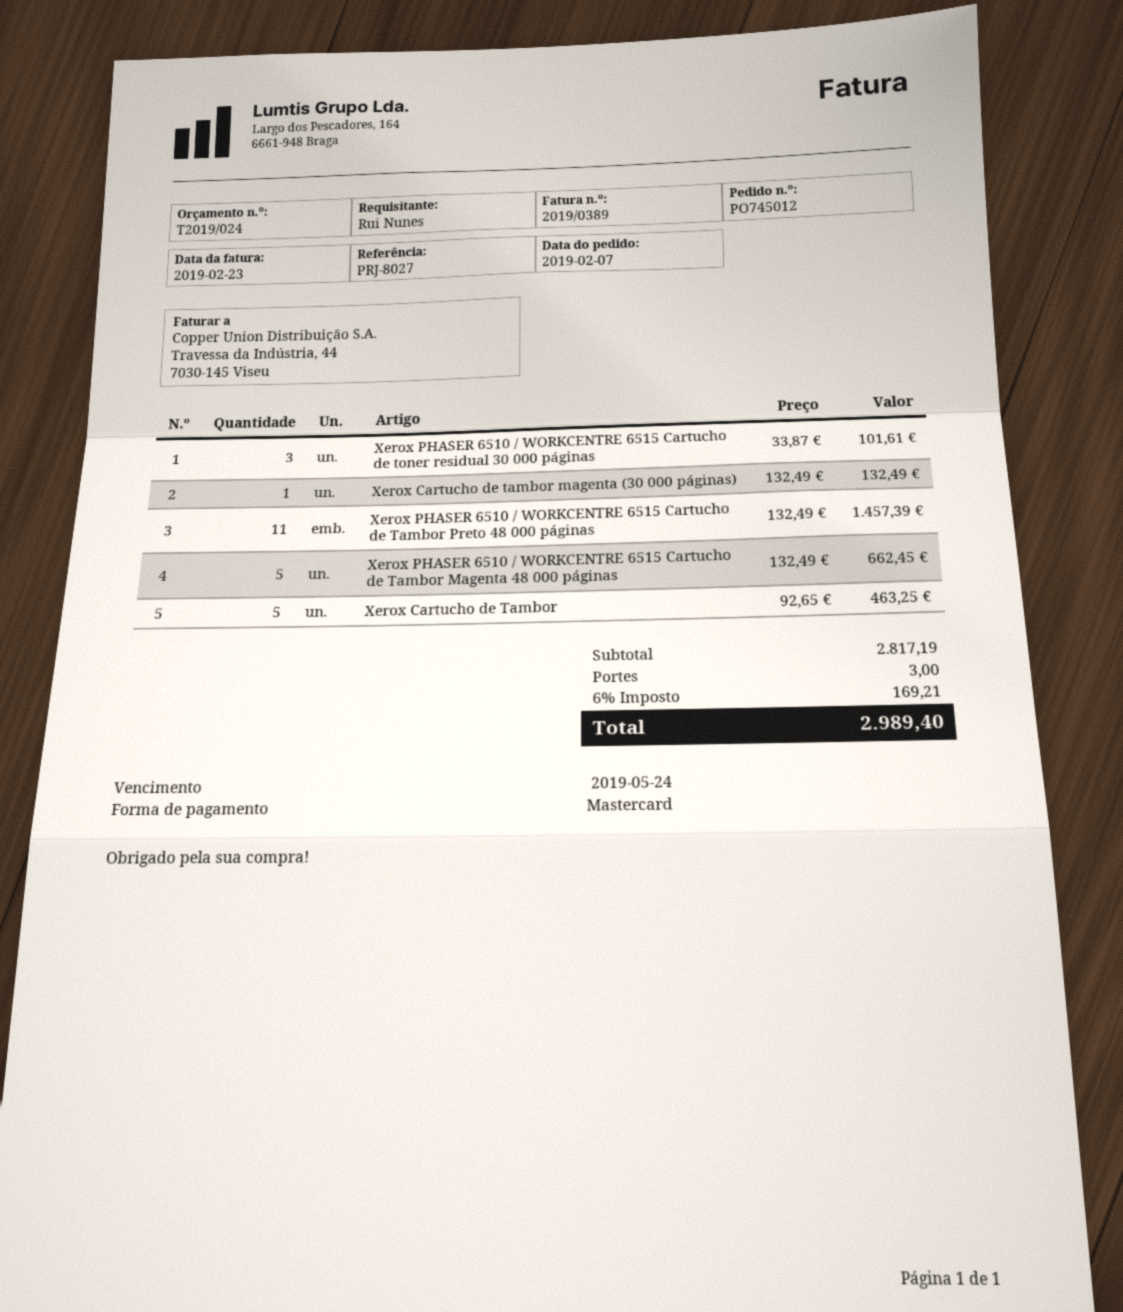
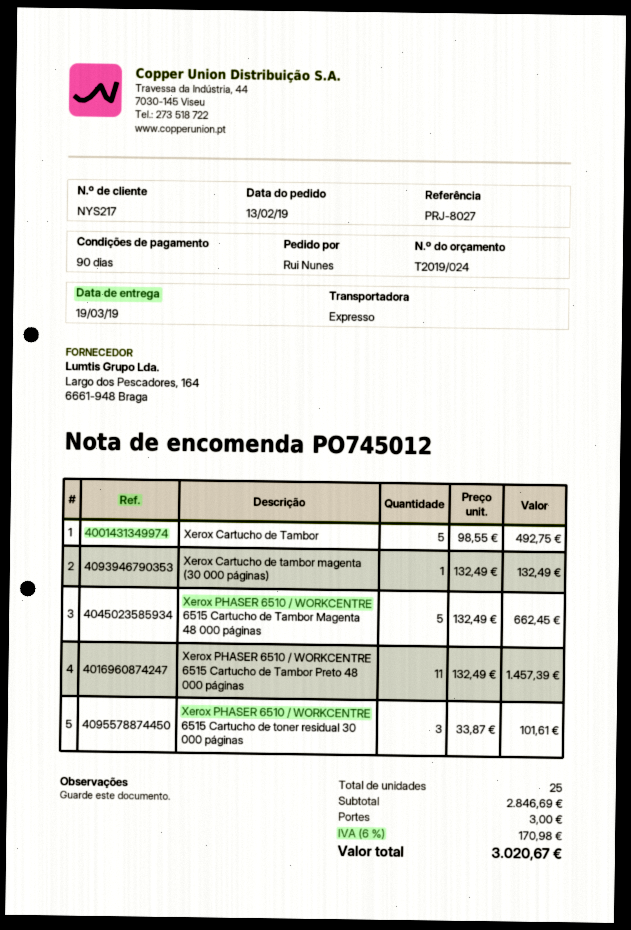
order date: 2019-02-07 -> 2019-02-13
Xerox Cartucho de Tambor: 5 x 92.65 = 463.25 -> 5 x 98.55 = 492.75
subtotal: 2817.19 -> 2846.69
tax: 6% = 169.21 -> 6% = 170.98
total: 2989.40 -> 3020.67

